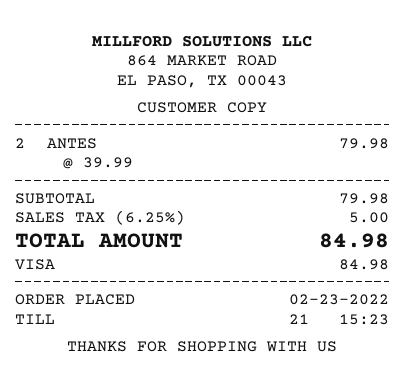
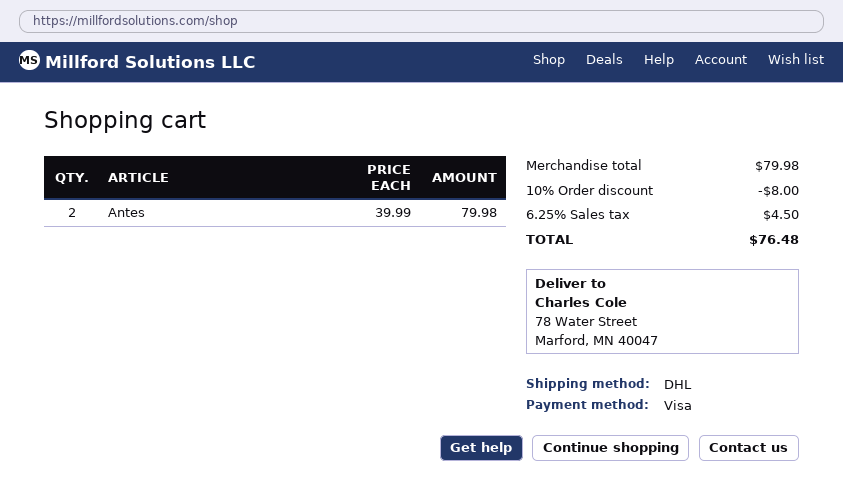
discount: none -> 10% = 8.00
tax: 6.25% = 5.00 -> 6.25% = 4.50
total: 84.98 -> 76.48

